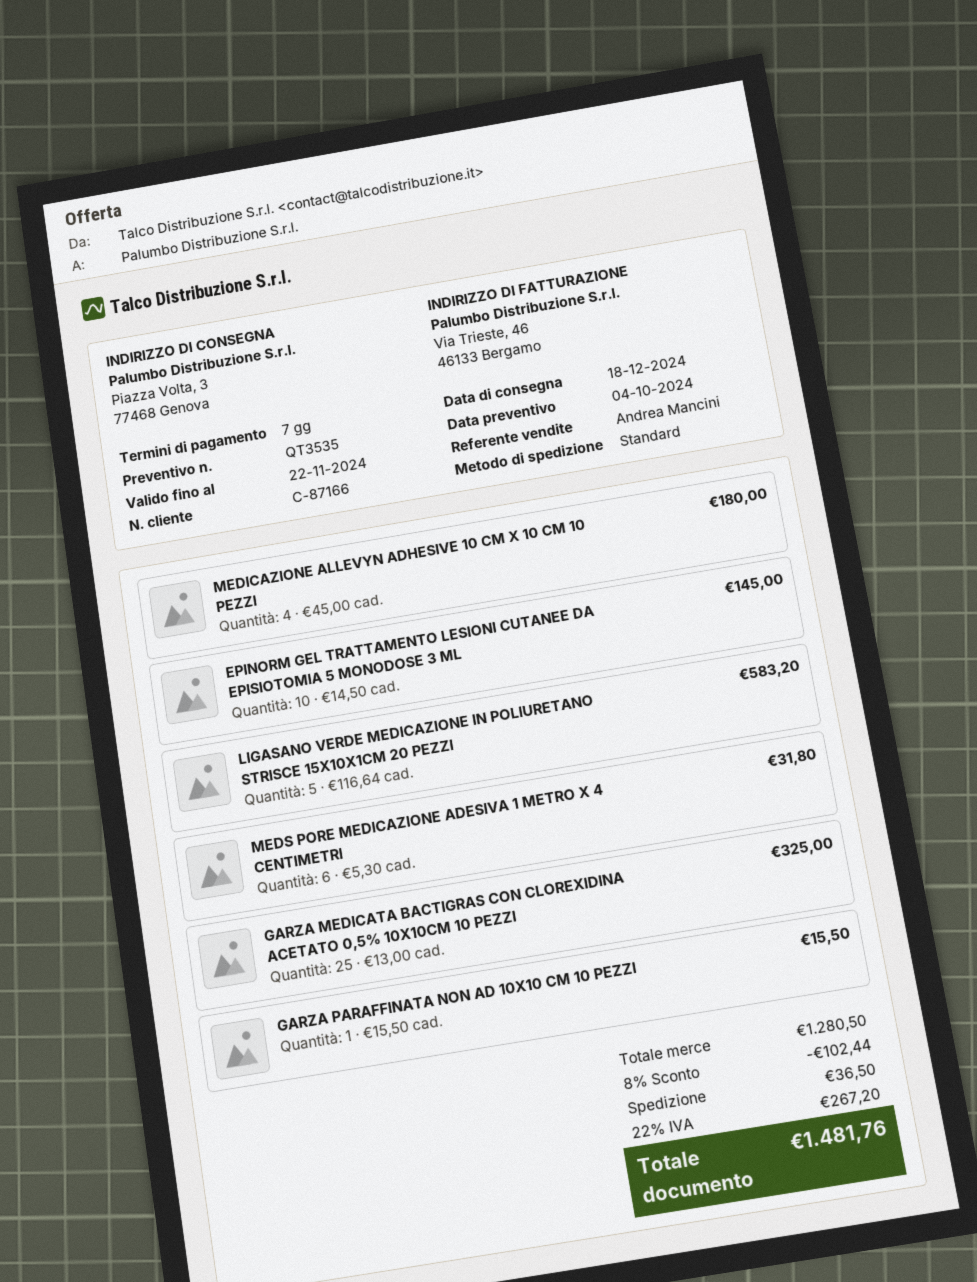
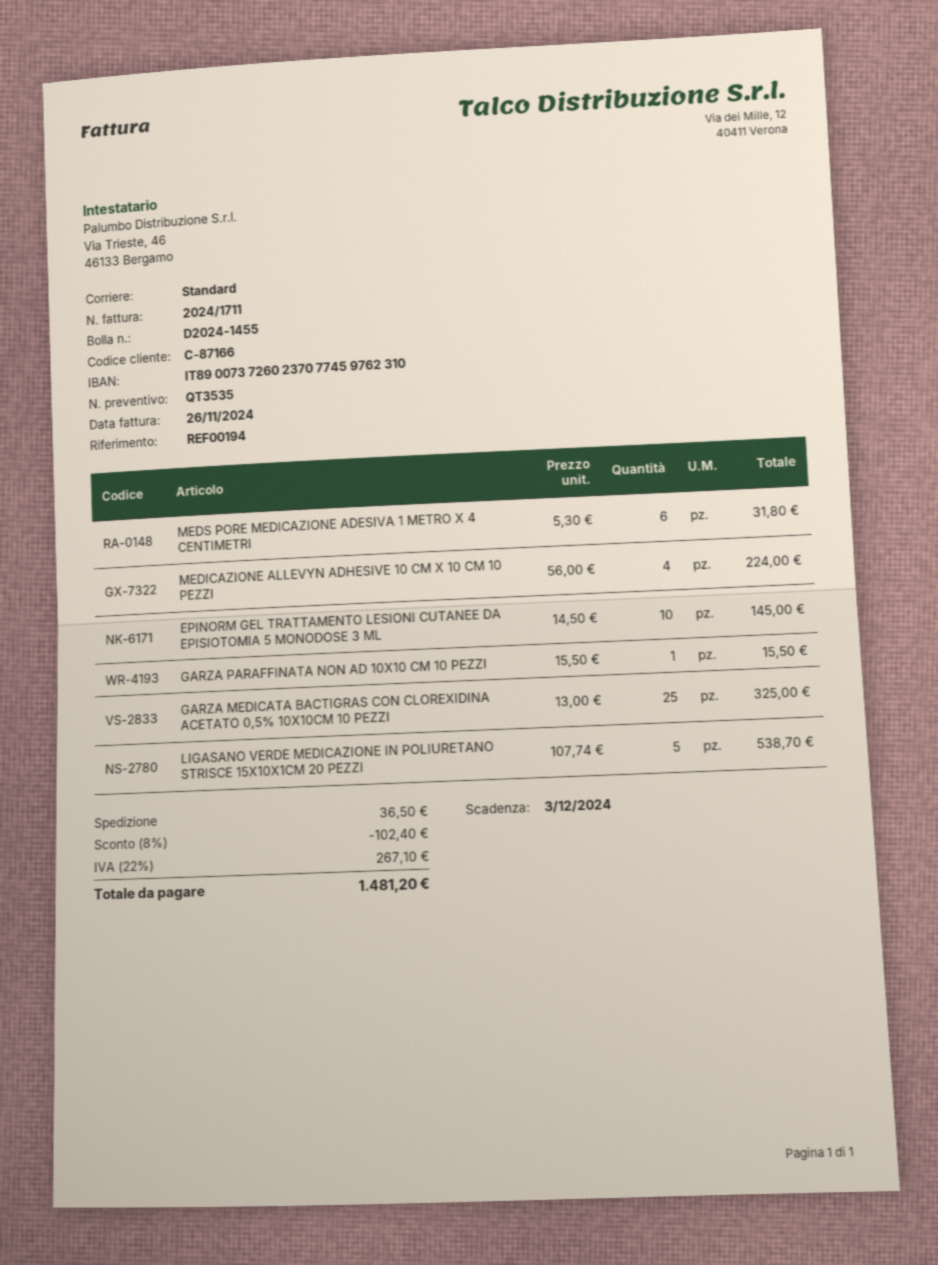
MEDICAZIONE ALLEVYN ADHESIVE 10 CM X 10 CM 10 PEZZI: 4 x 45.00 = 180.00 -> 4 x 56.00 = 224.00
LIGASANO VERDE MEDICAZIONE IN POLIURETANO STRISCE 15X10X1CM 20 PEZZI: 5 x 116.64 = 583.20 -> 5 x 107.74 = 538.70
discount: 8% = 102.44 -> 8% = 102.40
tax: 22% = 267.20 -> 22% = 267.10
total: 1481.76 -> 1481.20

